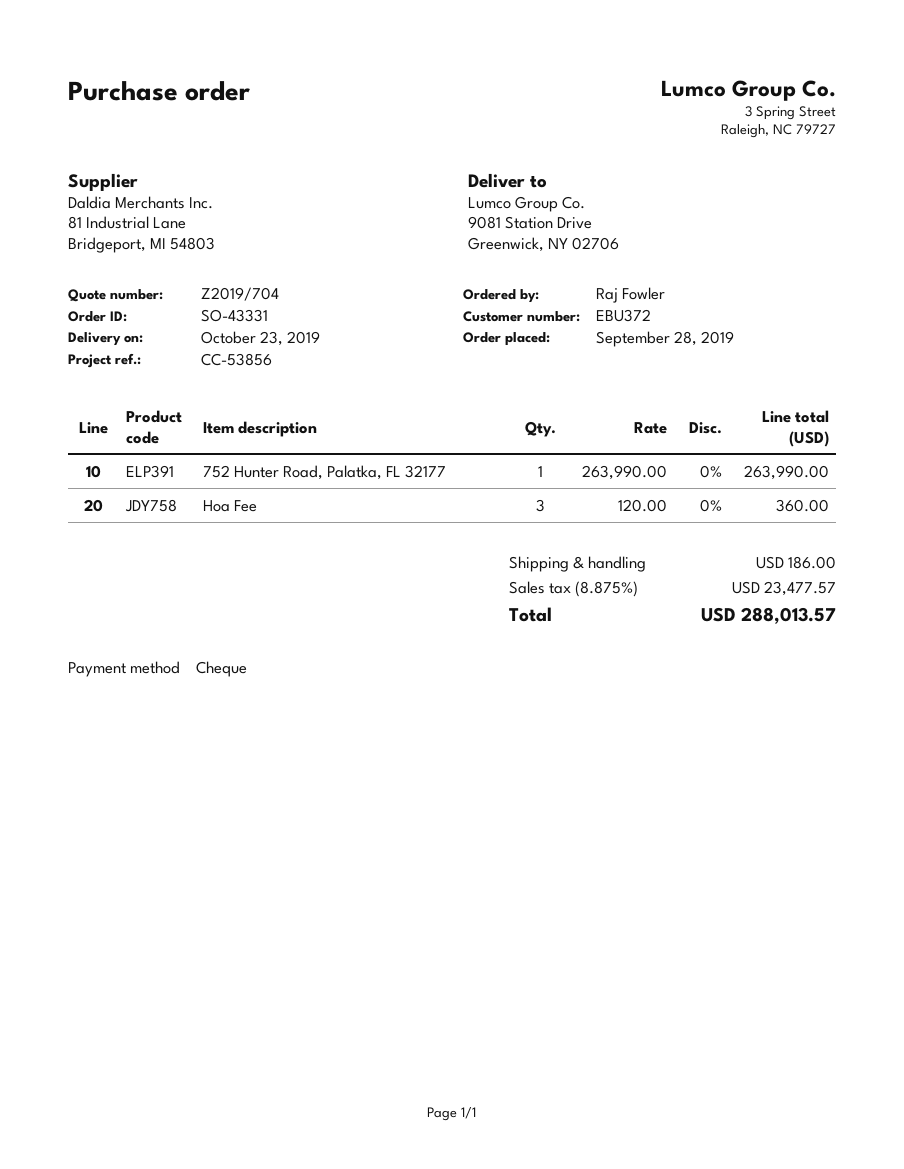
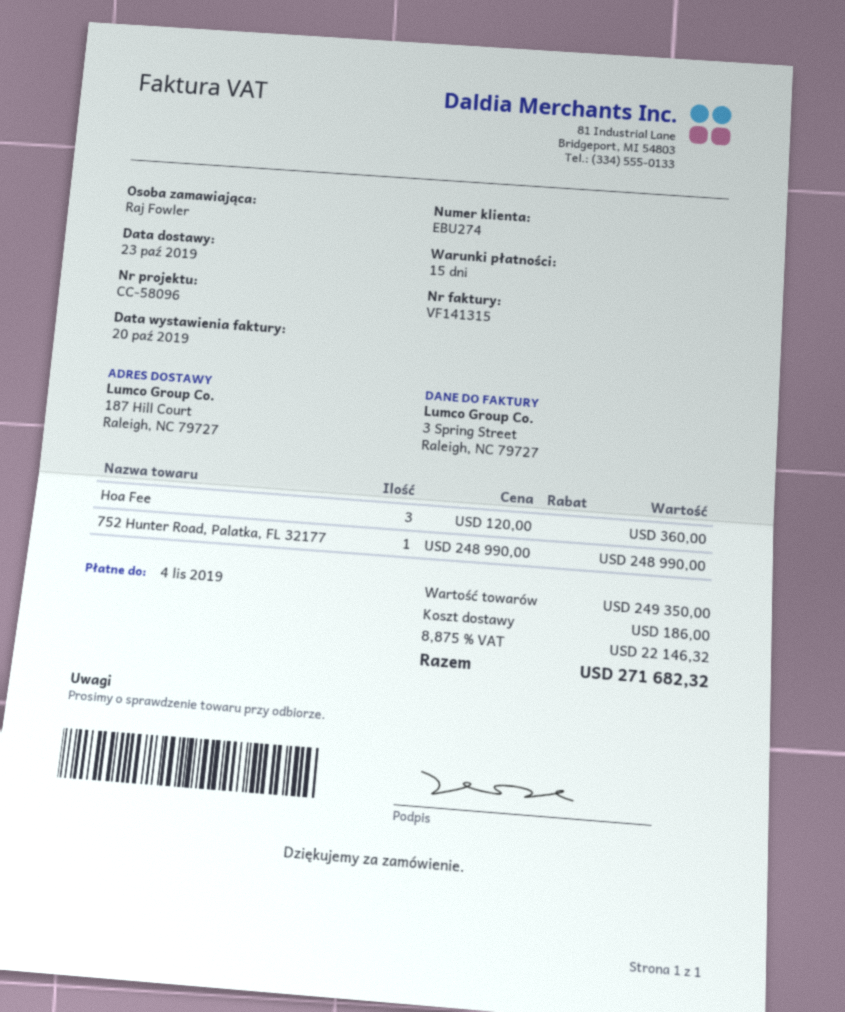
customer number: EBU372 -> EBU274
reference: CC-53856 -> CC-58096
ship to: 9081 Station Drive, Greenwick, NY 02706 -> 187 Hill Court, Raleigh, NC 79727
752 Hunter Road, Palatka, FL 32177: 1 x 263990.00 = 263990.00 -> 1 x 248990.00 = 248990.00
tax: 8.875% = 23477.57 -> 8.875% = 22146.32
total: 288013.57 -> 271682.32

